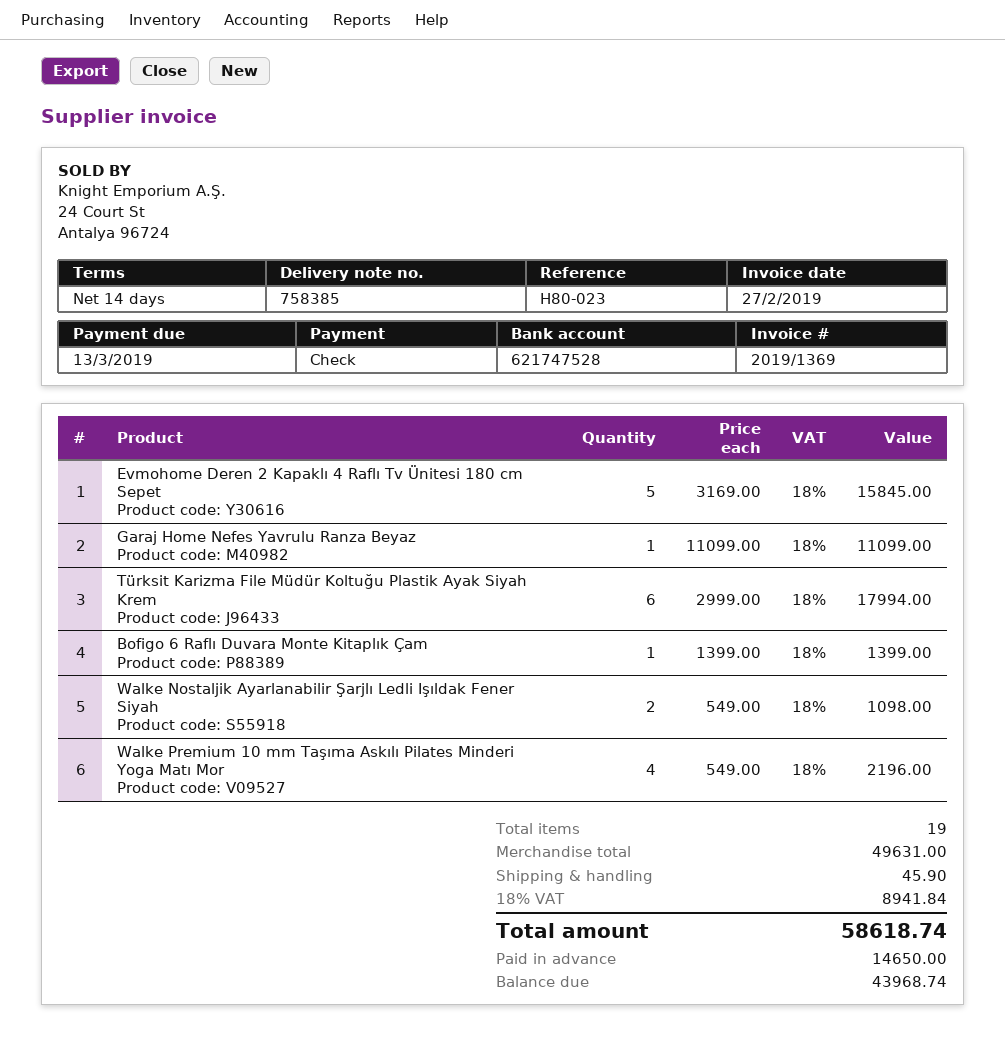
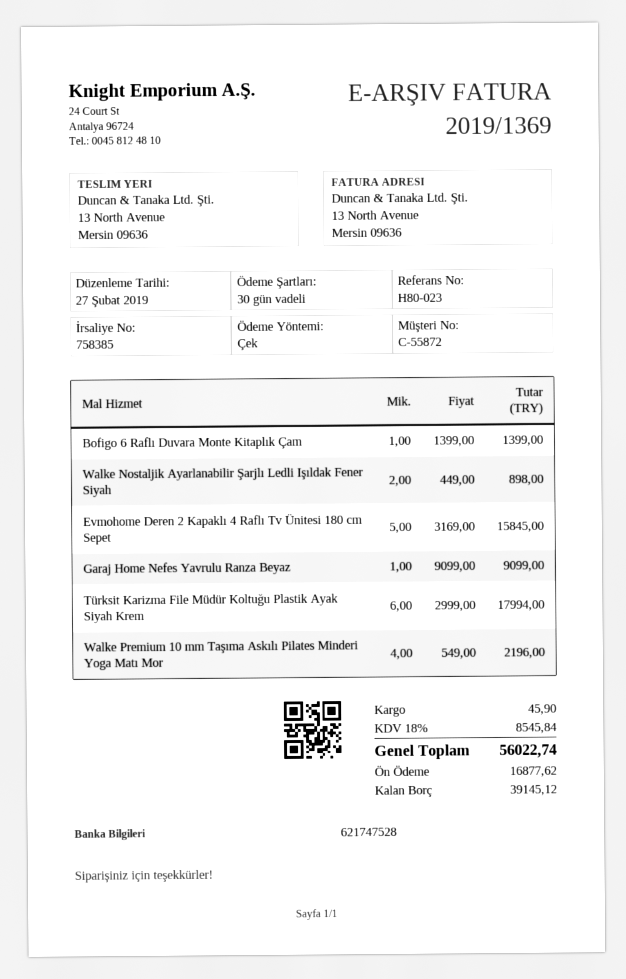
payment terms: 14 days -> 30 days
Garaj Home Nefes Yavrulu Ranza Beyaz: 1 x 11099.00 = 11099.00 -> 1 x 9099.00 = 9099.00
Walke Nostaljik Ayarlanabilir Şarjlı Ledli Işıldak Fener Siyah: 2 x 549.00 = 1098.00 -> 2 x 449.00 = 898.00
tax: 18% = 8941.84 -> 18% = 8545.84
total: 58618.74 -> 56022.74
deposit: 14650.00 -> 16877.62
balance: 43968.74 -> 39145.12

